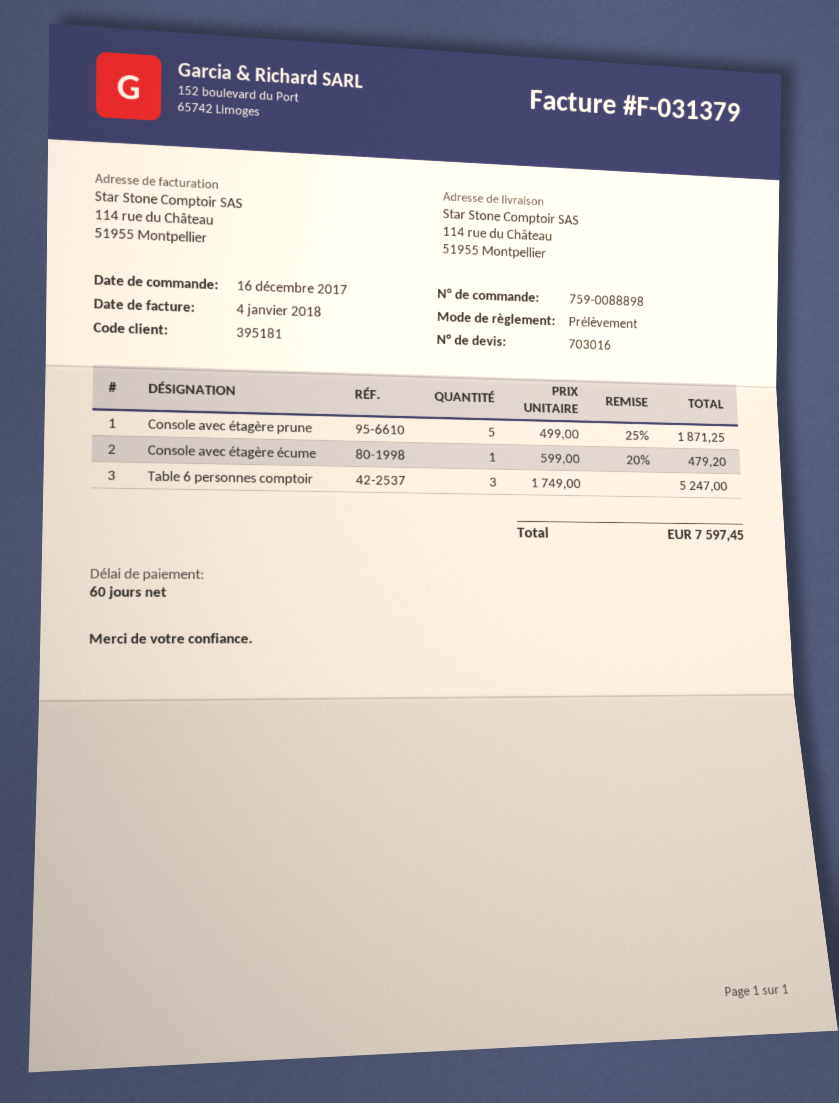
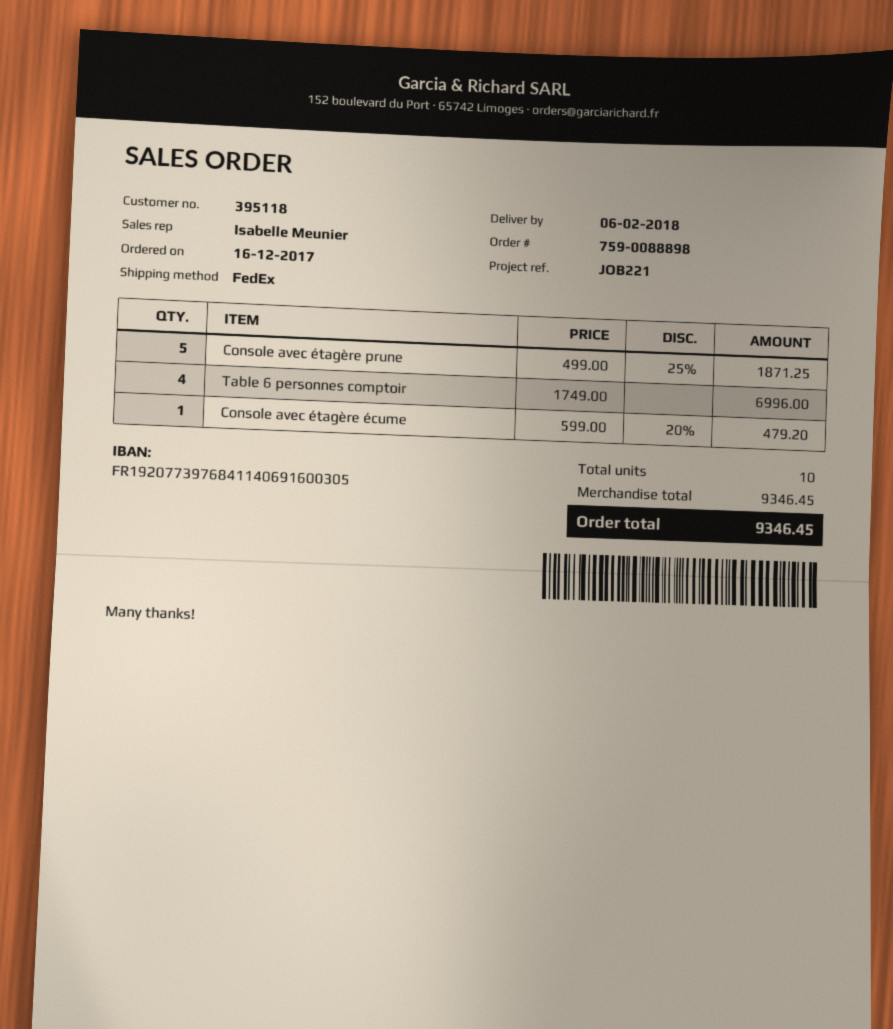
customer number: 395181 -> 395118
Table 6 personnes comptoir: 3 x 1749.00 = 5247.00 -> 4 x 1749.00 = 6996.00
total: 7597.45 -> 9346.45

